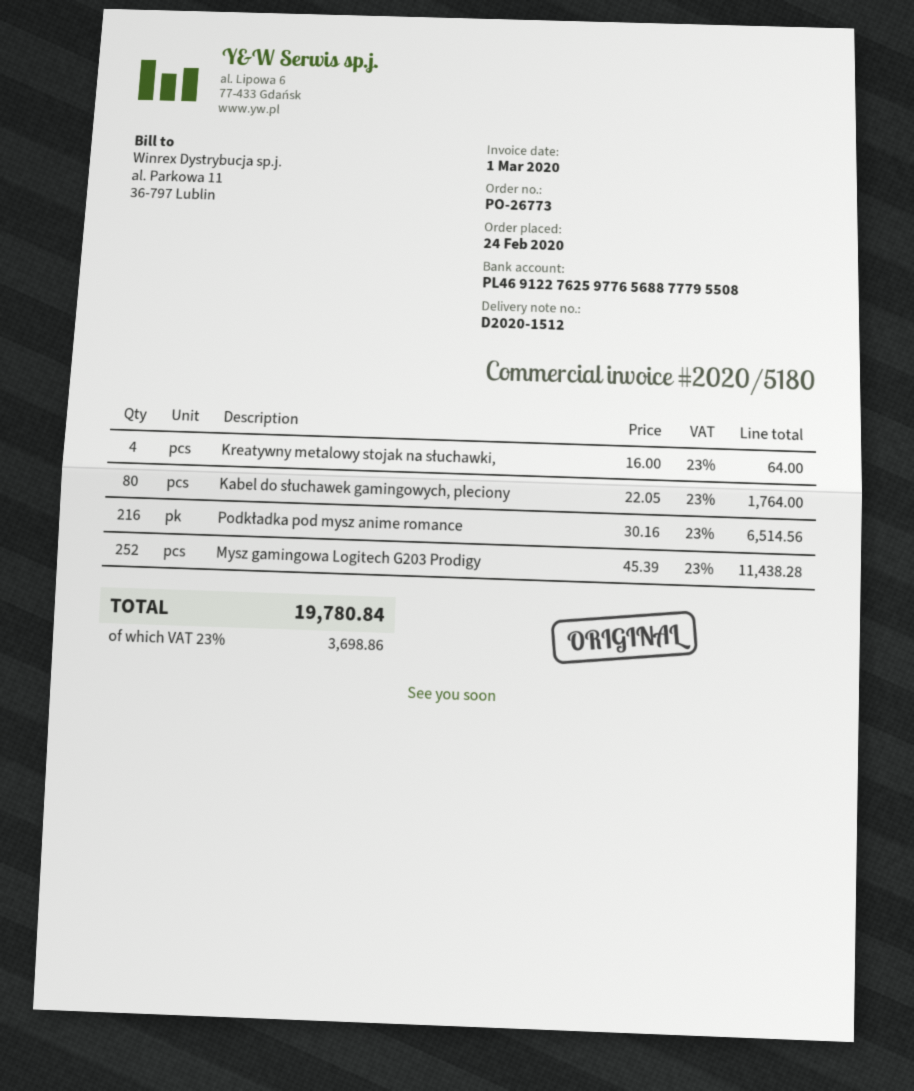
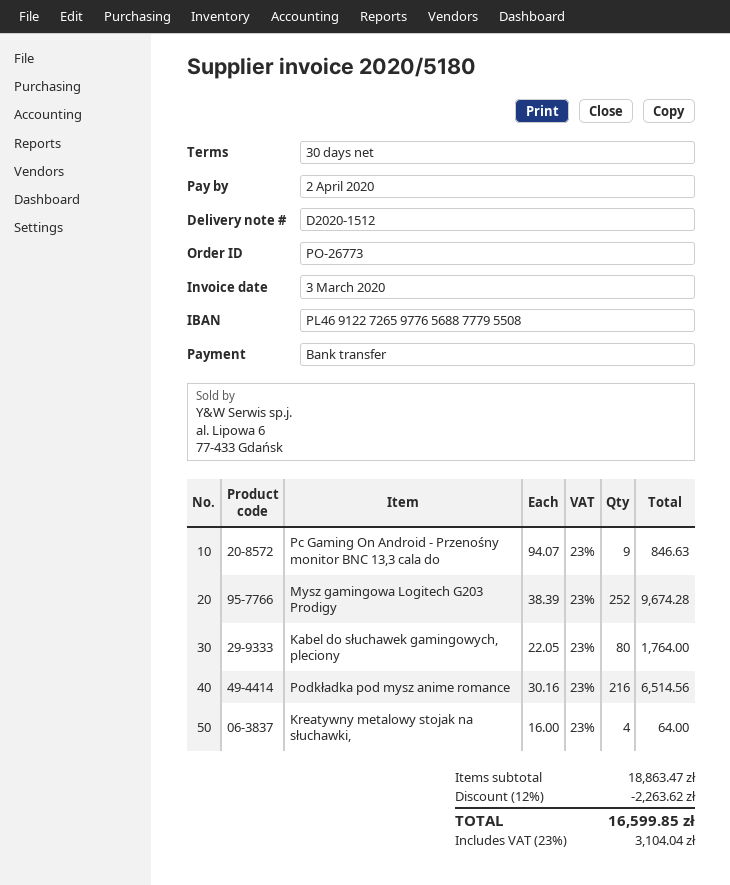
invoice date: 2020-03-01 -> 2020-03-03
bank account: PL46912276259776568877795508 -> PL46912272659776568877795508
Mysz gamingowa Logitech G203 Prodigy: 252 x 45.39 = 11438.28 -> 252 x 38.39 = 9674.28
Pc Gaming On Android - Przenośny monitor BNC 13,3 cala do: none -> 9 x 94.07 = 846.63
discount: none -> 12% = 2263.62
tax: 23% = 3698.86 -> 23% = 3104.04
total: 19780.84 -> 16599.85

